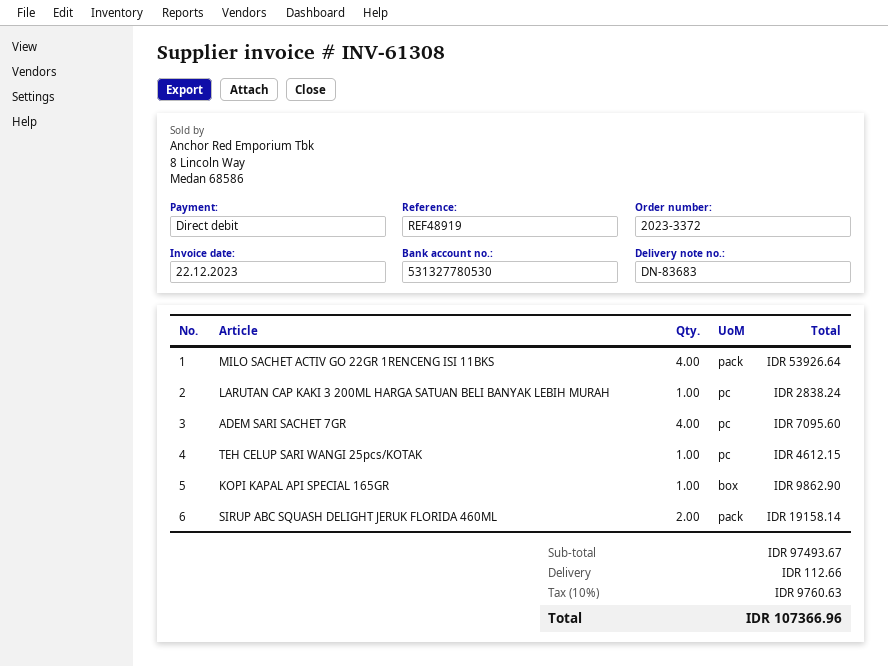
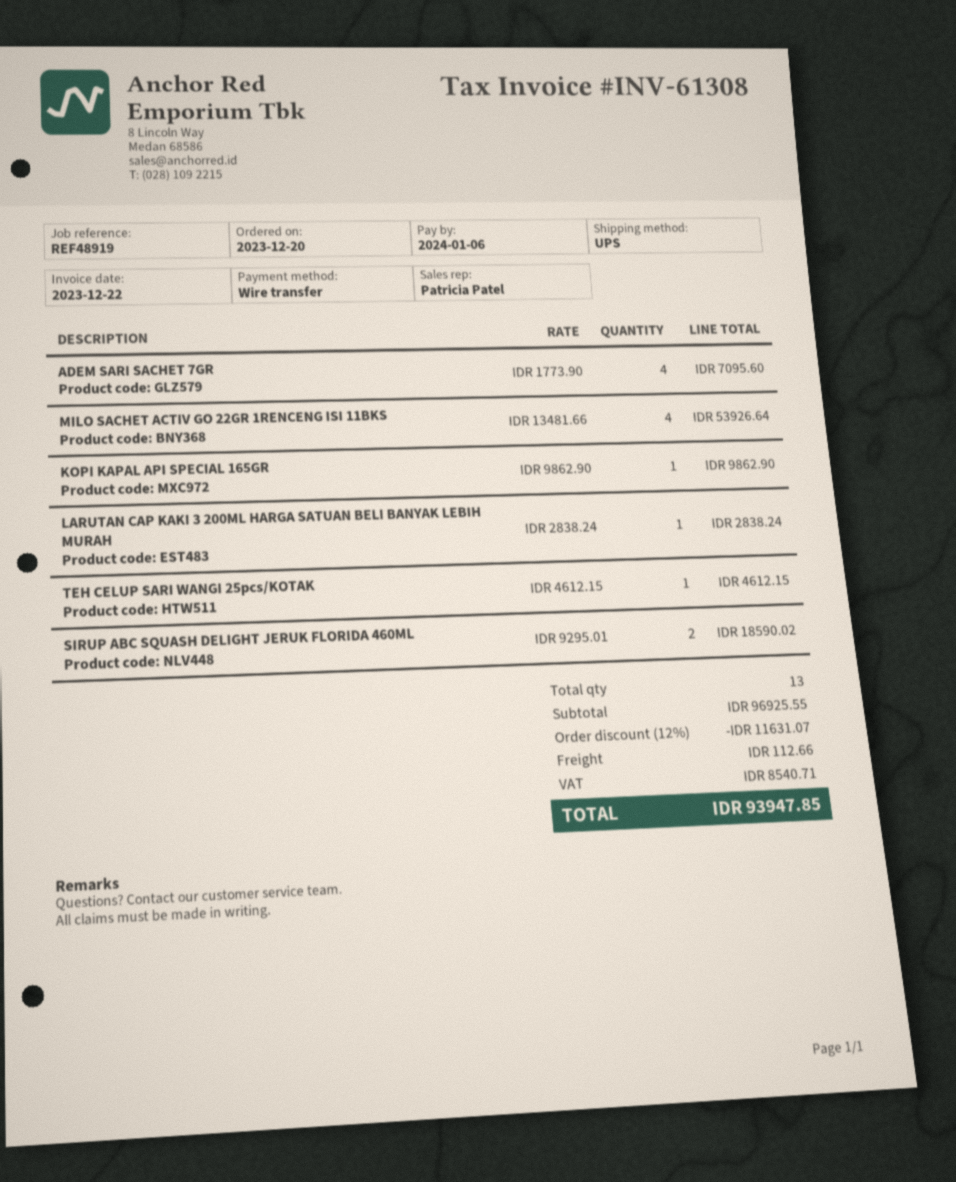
payment method: direct debit -> bank transfer
SIRUP ABC SQUASH DELIGHT JERUK FLORIDA 460ML: 2 for 19158.14 -> 2 for 18590.02
subtotal: 97493.67 -> 96925.55
discount: none -> 12% = 11631.07
tax: 9760.63 -> 8540.71
total: 107366.96 -> 93947.85

